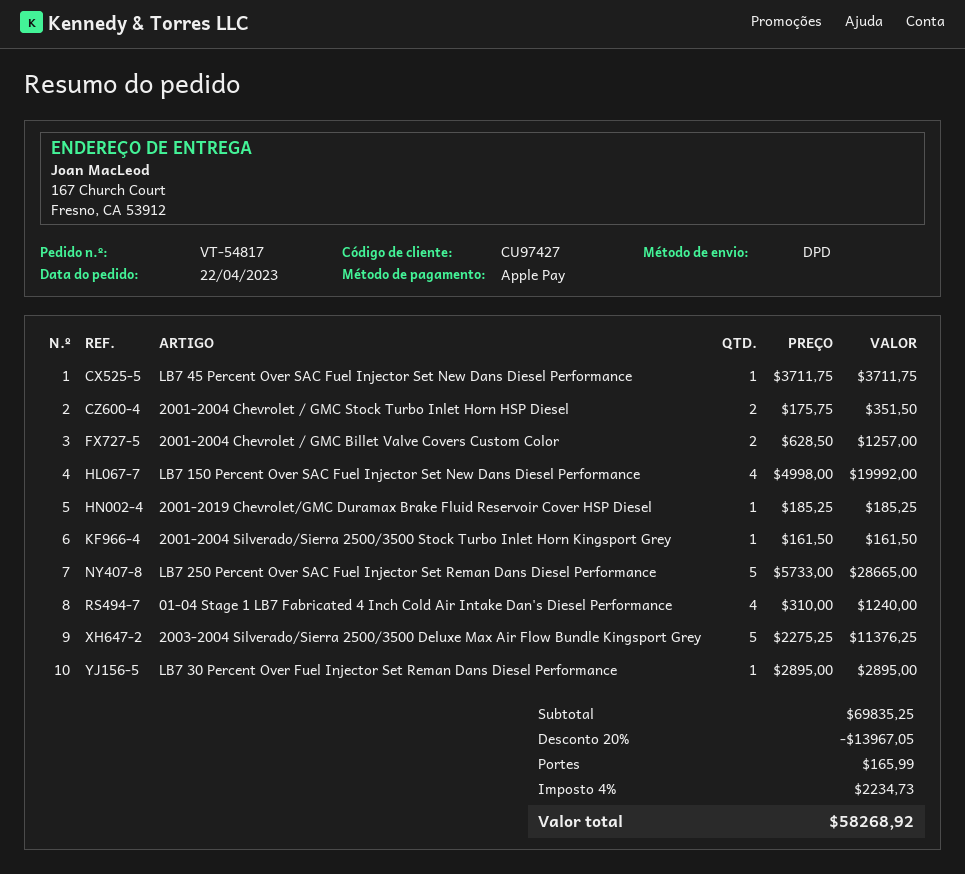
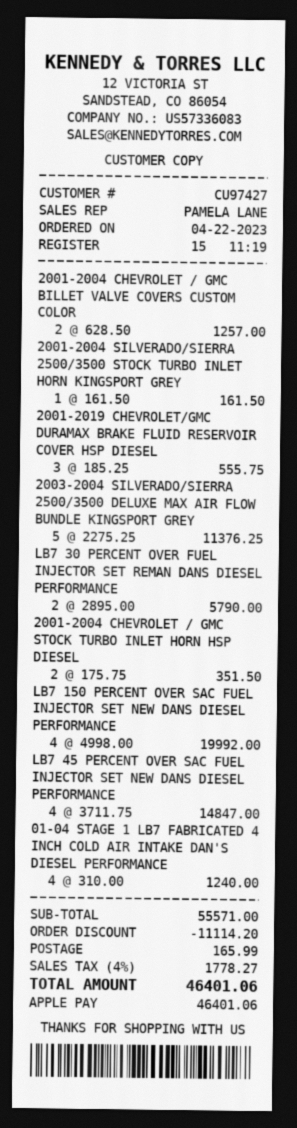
LB7 45 Percent Over SAC Fuel Injector Set New Dans Diesel Performance: 1 x 3711.75 = 3711.75 -> 4 x 3711.75 = 14847.00
2001-2019 Chevrolet/GMC Duramax Brake Fluid Reservoir Cover HSP Diesel: 1 x 185.25 = 185.25 -> 3 x 185.25 = 555.75
LB7 250 Percent Over SAC Fuel Injector Set Reman Dans Diesel Performance: 5 x 5733.00 = 28665.00 -> none
LB7 30 Percent Over Fuel Injector Set Reman Dans Diesel Performance: 1 x 2895.00 = 2895.00 -> 2 x 2895.00 = 5790.00
subtotal: 69835.25 -> 55571.00
discount: 13967.05 -> 11114.20
tax: 4% = 2234.73 -> 4% = 1778.27
total: 58268.92 -> 46401.06

